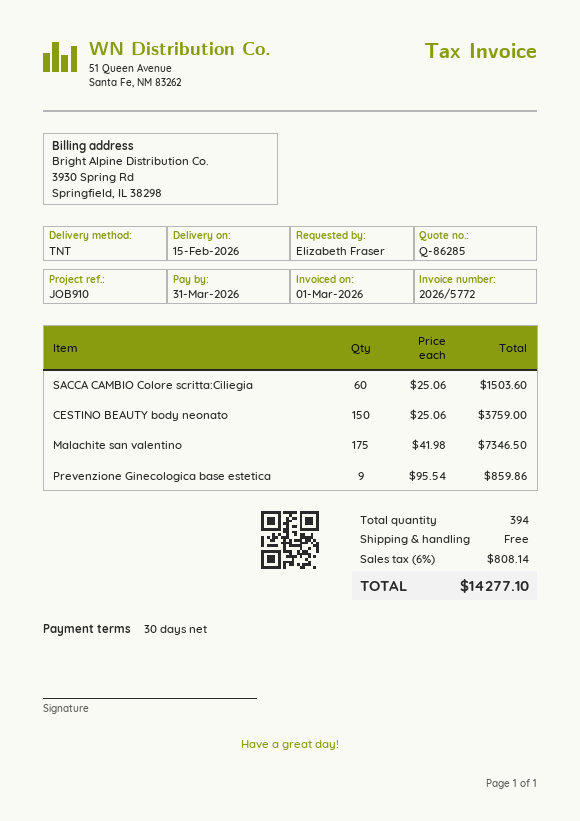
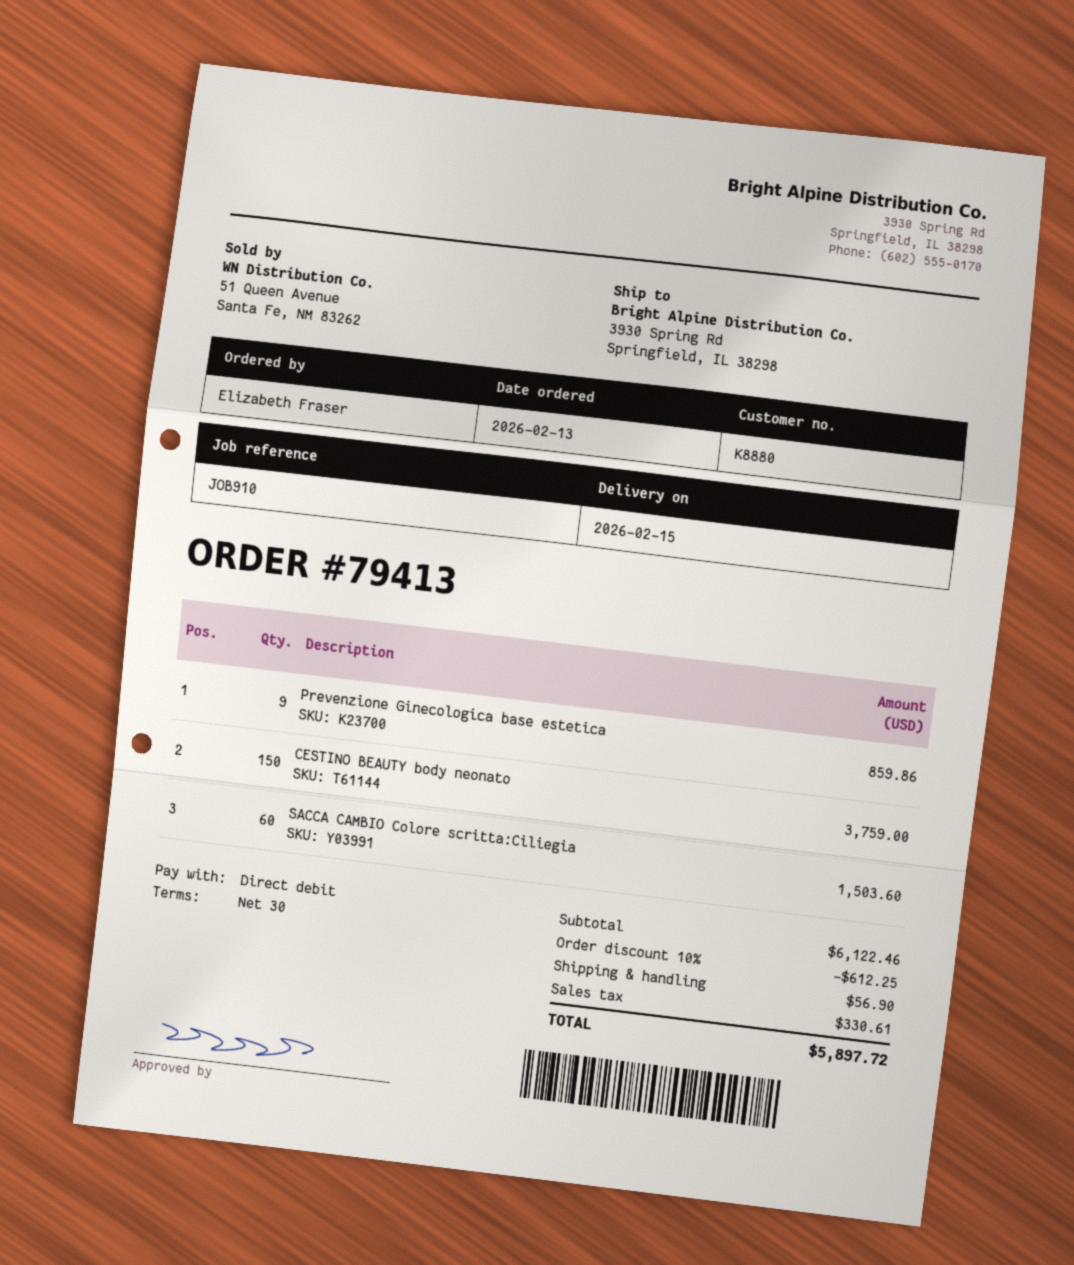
Malachite san valentino: 175 for 7346.50 -> none
discount: none -> 10% = 612.25
shipping: 0.00 -> 56.90
tax: 808.14 -> 330.61
total: 14277.10 -> 5897.72

